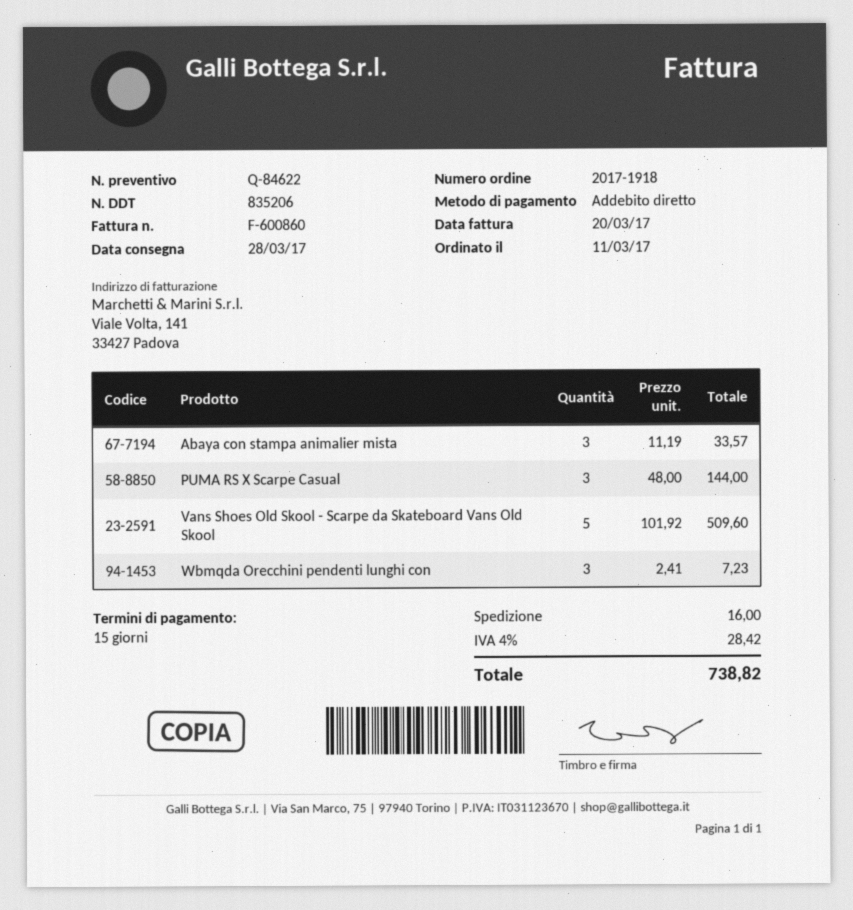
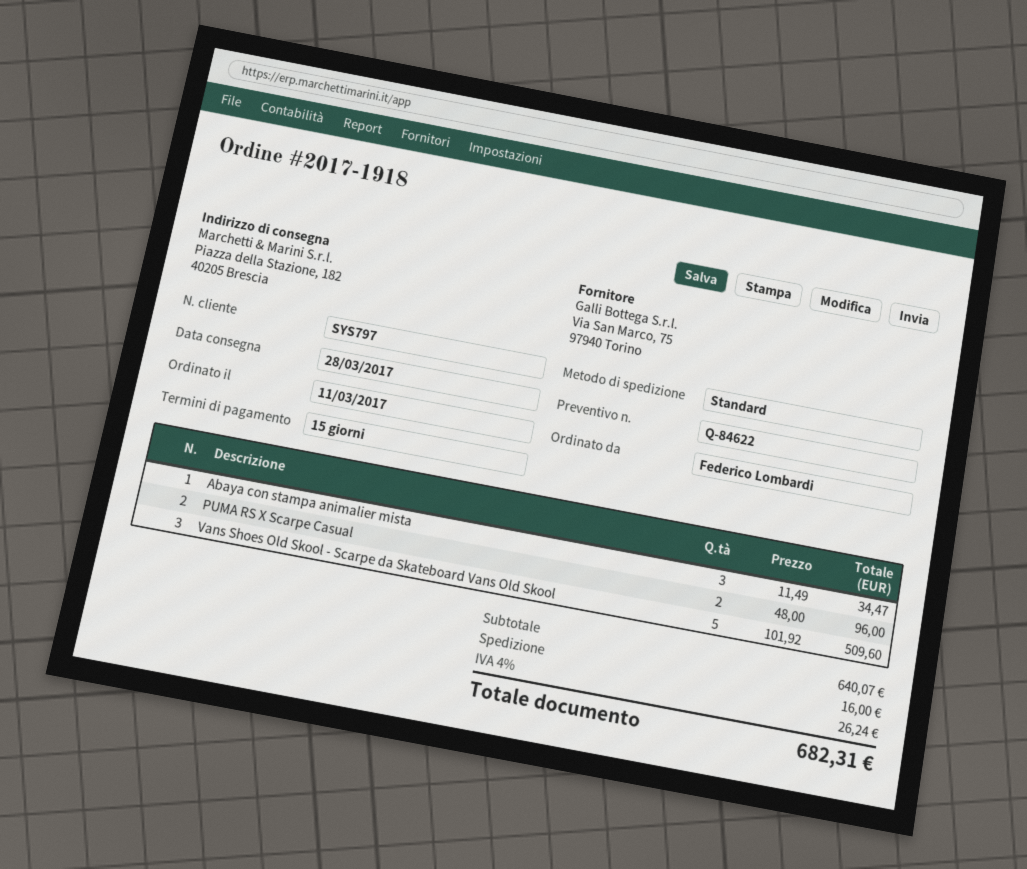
Abaya con stampa animalier mista: 3 x 11.19 = 33.57 -> 3 x 11.49 = 34.47
PUMA RS X Scarpe Casual: 3 x 48.00 = 144.00 -> 2 x 48.00 = 96.00
Wbmqda Orecchini pendenti lunghi con: 3 x 2.41 = 7.23 -> none
tax: 4% = 28.42 -> 4% = 26.24
total: 738.82 -> 682.31

